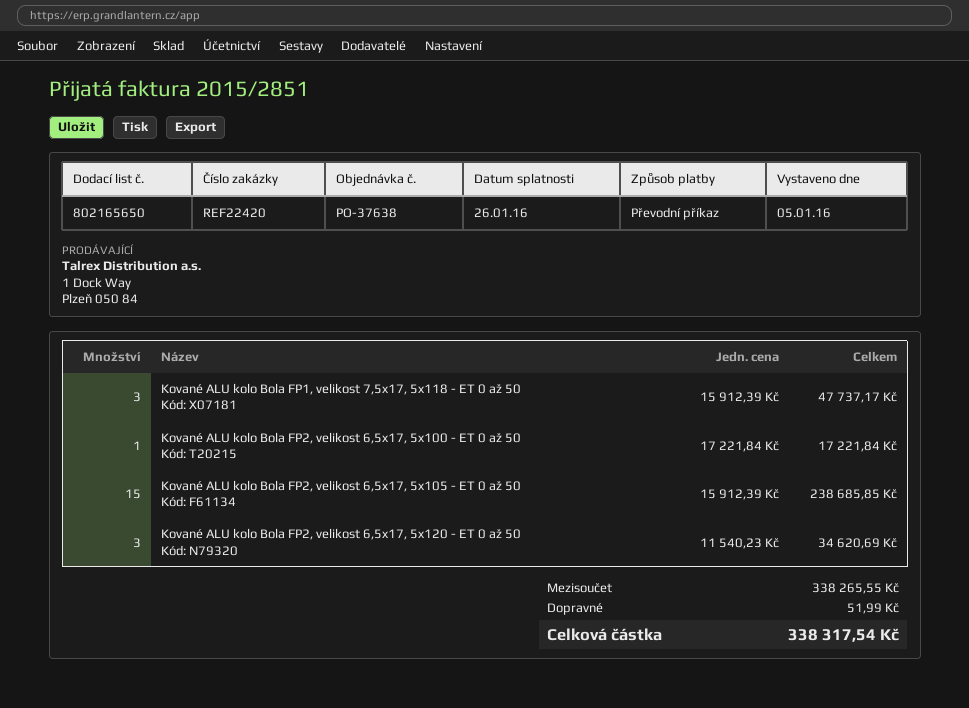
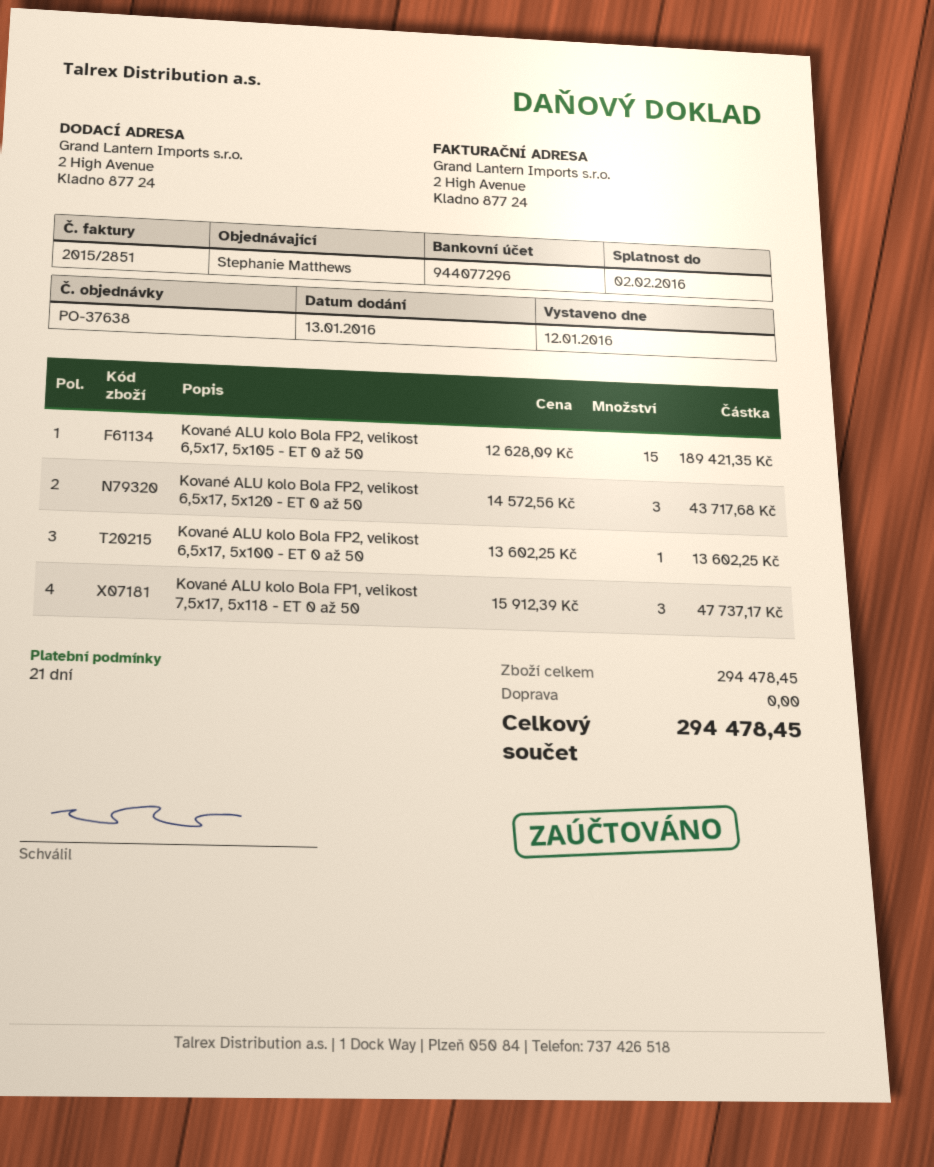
invoice date: 2016-01-05 -> 2016-01-12
due date: 2016-01-26 -> 2016-02-02
Kované ALU kolo Bola FP2, velikost 6,5x17, 5x100 - ET 0 až 50: 1 x 17221.84 = 17221.84 -> 1 x 13602.25 = 13602.25
Kované ALU kolo Bola FP2, velikost 6,5x17, 5x105 - ET 0 až 50: 15 x 15912.39 = 238685.85 -> 15 x 12628.09 = 189421.35
Kované ALU kolo Bola FP2, velikost 6,5x17, 5x120 - ET 0 až 50: 3 x 11540.23 = 34620.69 -> 3 x 14572.56 = 43717.68
subtotal: 338265.55 -> 294478.45
shipping: 51.99 -> 0.00
total: 338317.54 -> 294478.45

